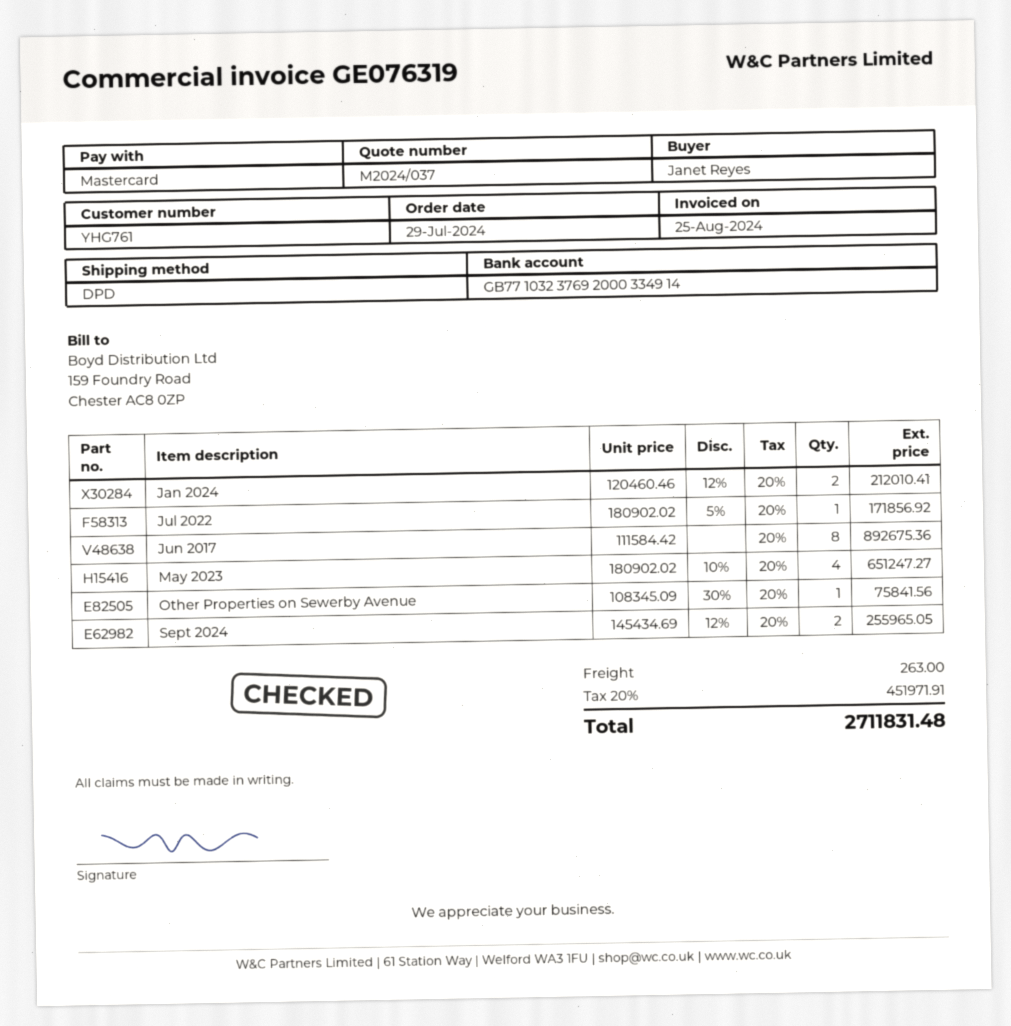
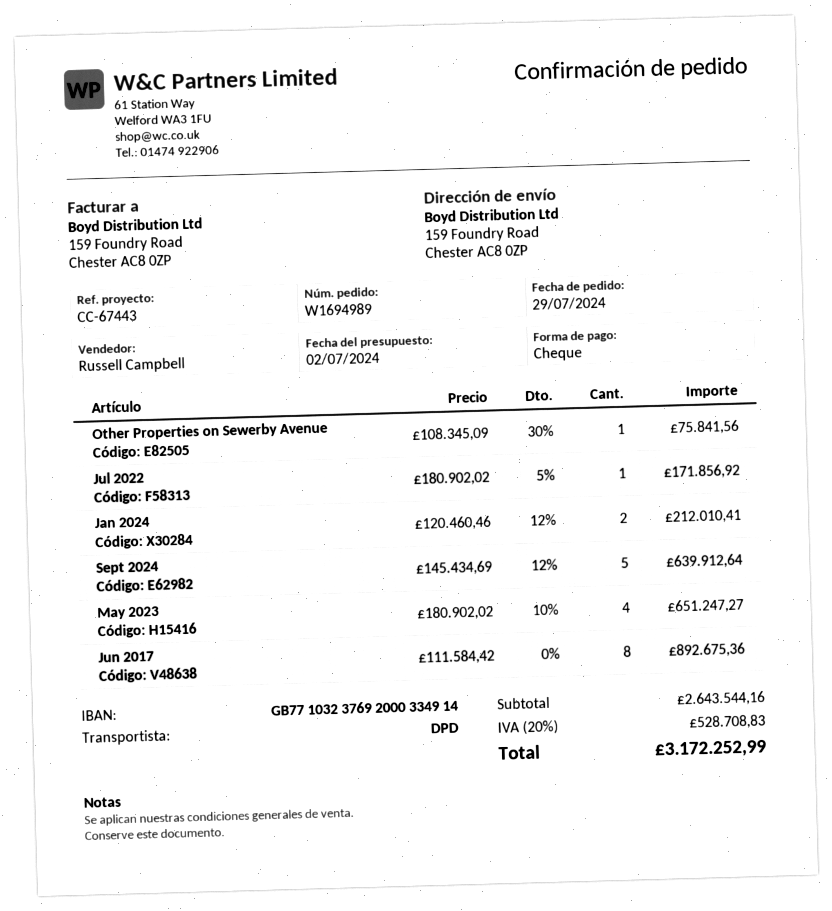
payment method: Mastercard -> cheque
Sept 2024: 2 x 145434.69 - 12% = 255965.05 -> 5 x 145434.69 - 12% = 639912.64
shipping: 263.00 -> none
tax: 20% = 451971.91 -> 20% = 528708.83
total: 2711831.48 -> 3172252.99

